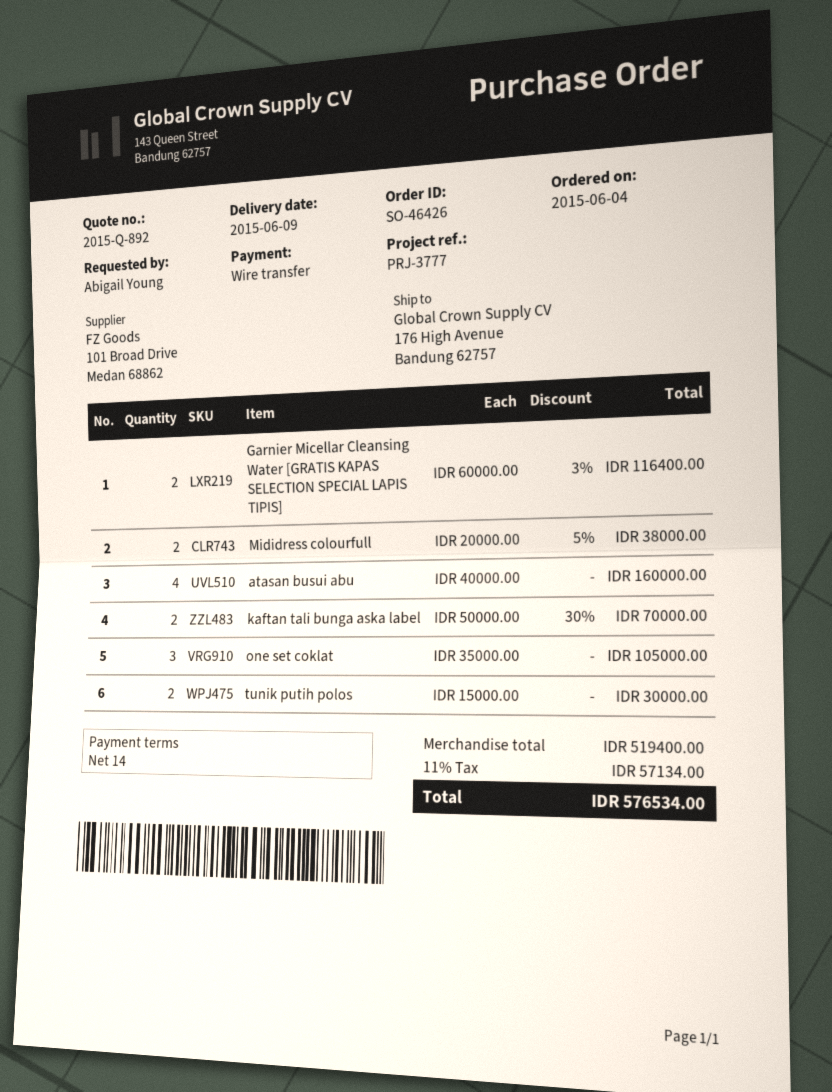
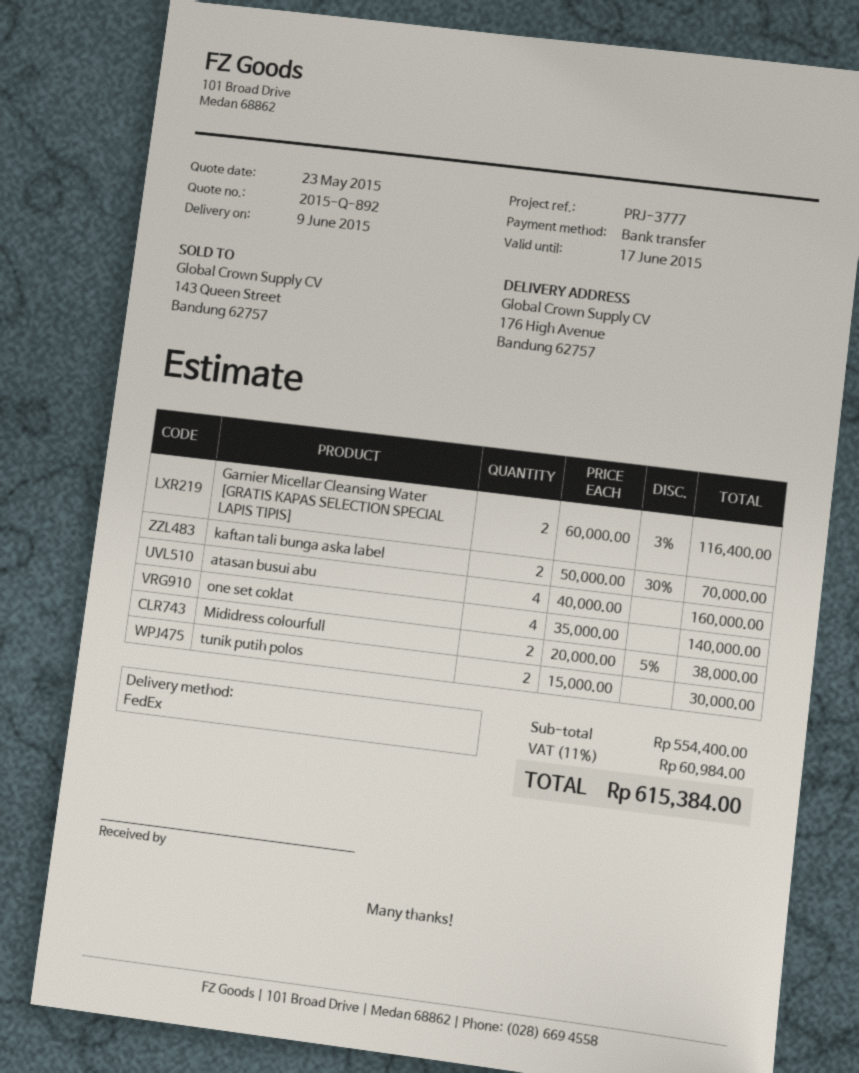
one set coklat: 3 x 35000.00 = 105000.00 -> 4 x 35000.00 = 140000.00
subtotal: 519400.00 -> 554400.00
tax: 11% = 57134.00 -> 11% = 60984.00
total: 576534.00 -> 615384.00

